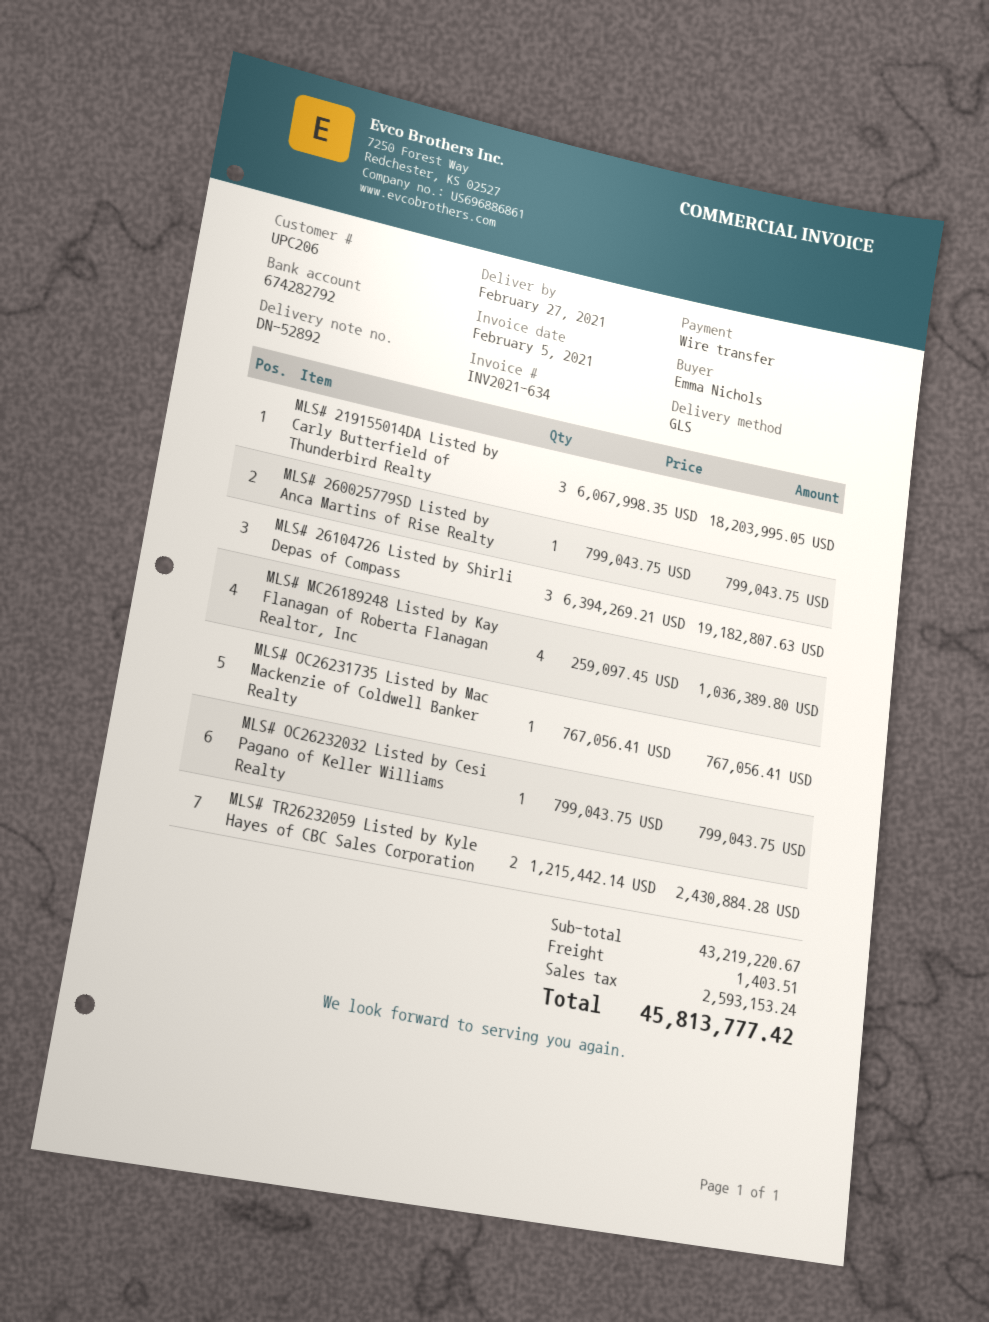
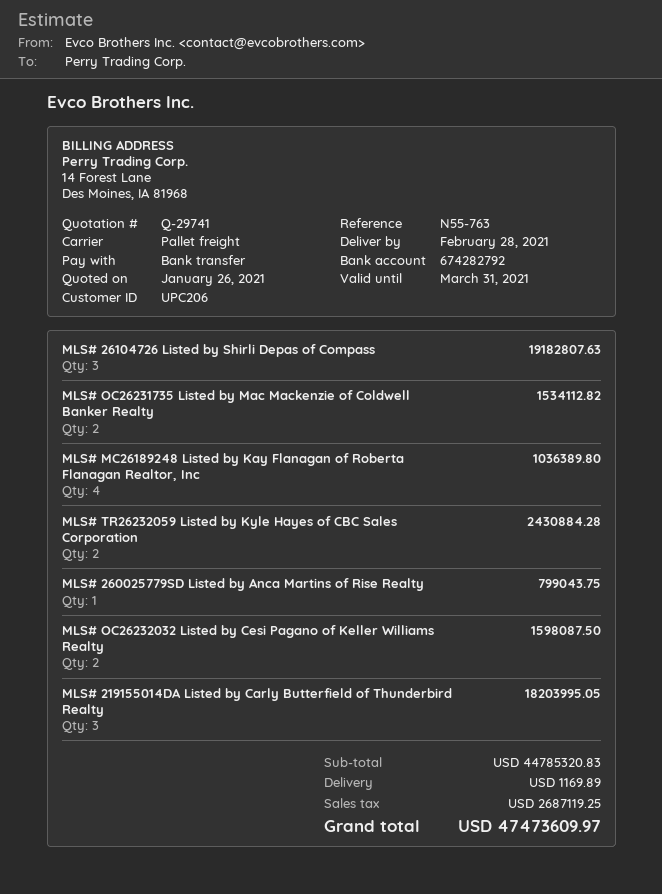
delivery date: 2021-02-27 -> 2021-02-28
shipping method: GLS -> pallet freight
MLS# OC26231735 Listed by Mac Mackenzie of Coldwell Banker Realty: 1 for 767056.41 -> 2 for 1534112.82
MLS# OC26232032 Listed by Cesi Pagano of Keller Williams Realty: 1 for 799043.75 -> 2 for 1598087.50
subtotal: 43219220.67 -> 44785320.83
shipping: 1403.51 -> 1169.89
tax: 2593153.24 -> 2687119.25
total: 45813777.42 -> 47473609.97

